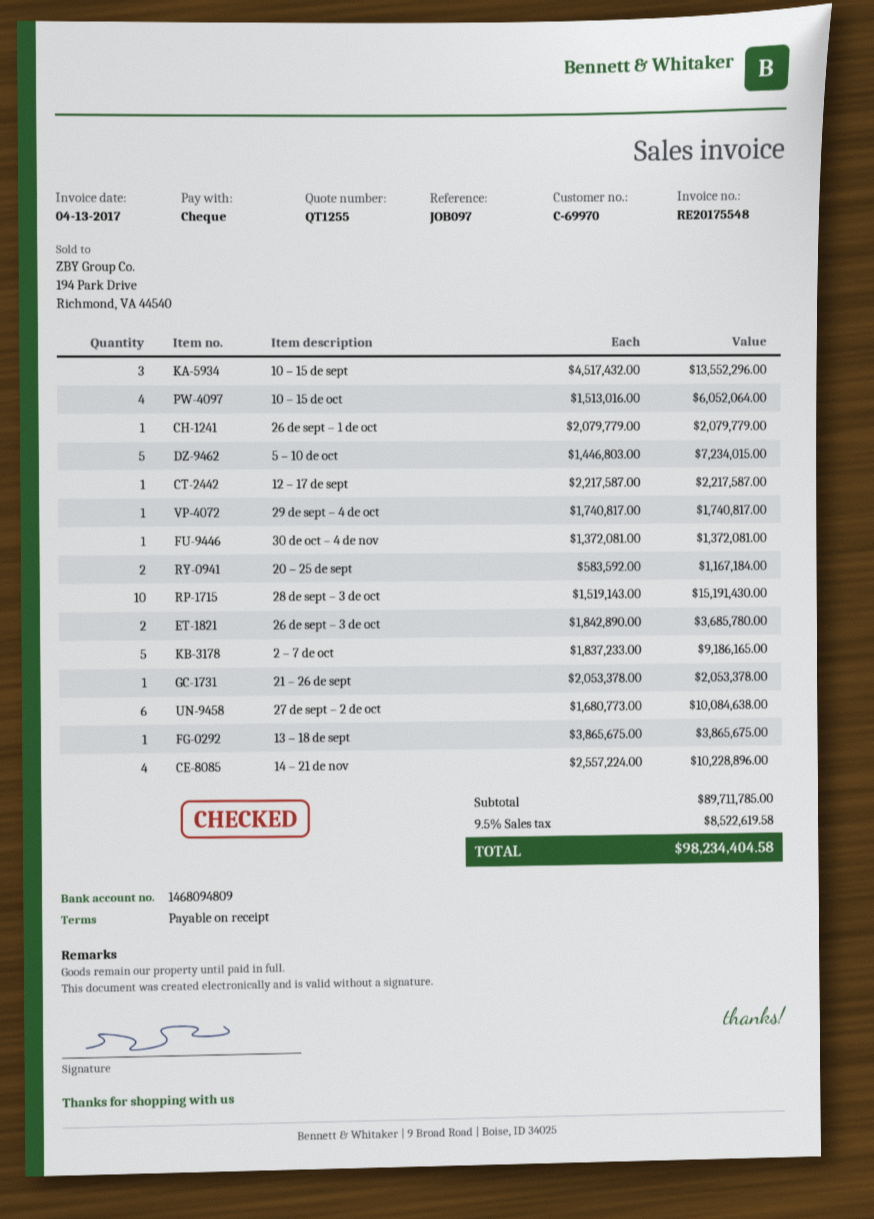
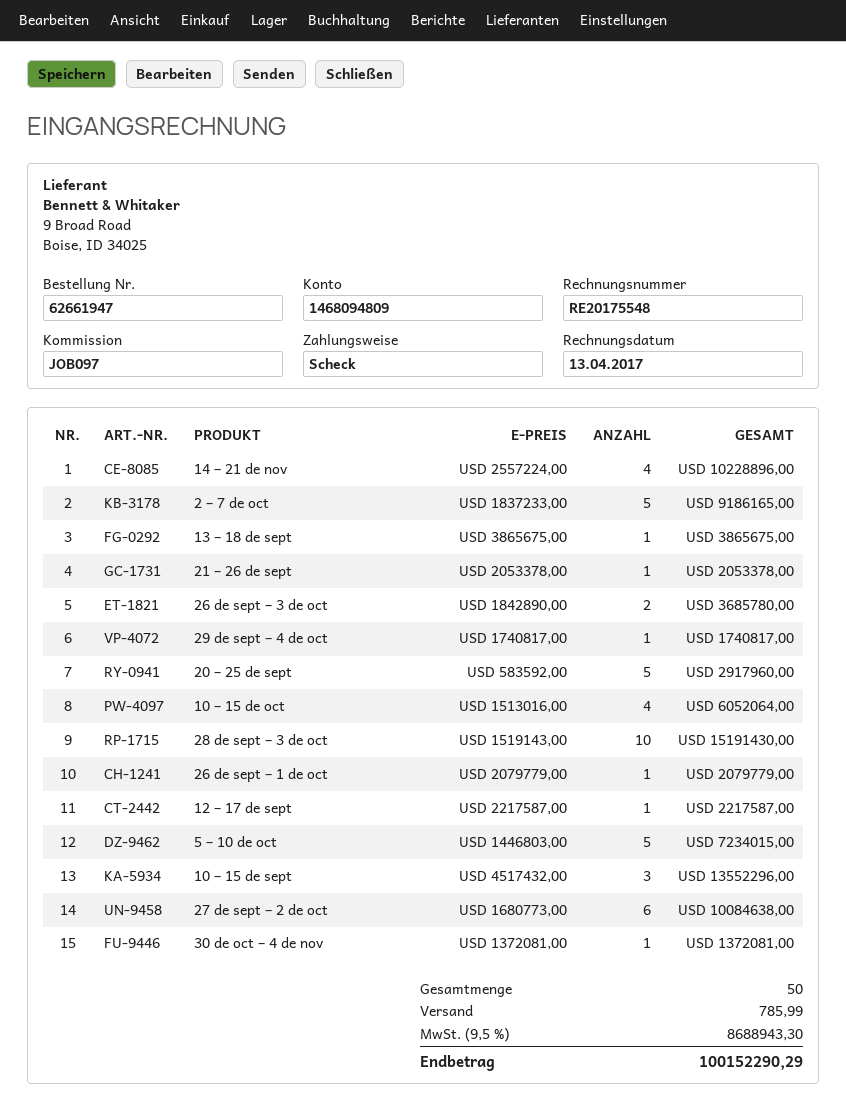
20 – 25 de sept: 2 x 583592.00 = 1167184.00 -> 5 x 583592.00 = 2917960.00
shipping: none -> 785.99
tax: 9.5% = 8522619.58 -> 9.5% = 8688943.30
total: 98234404.58 -> 100152290.29

